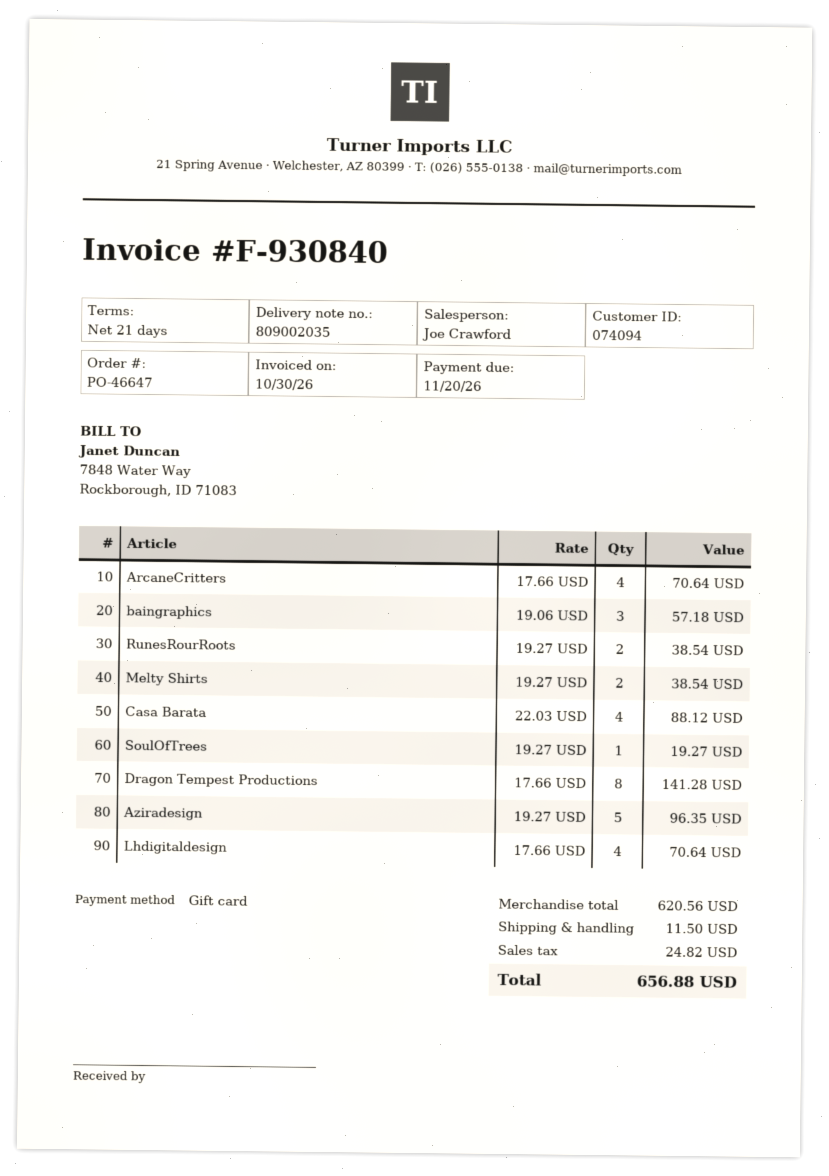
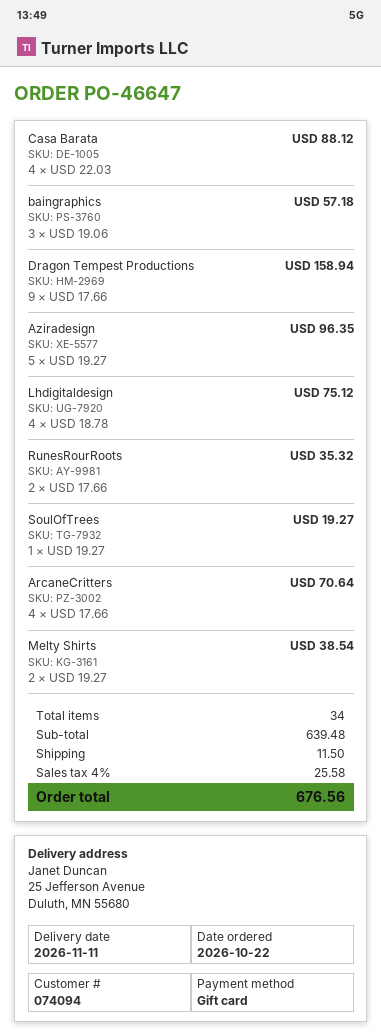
RunesRourRoots: 2 x 19.27 = 38.54 -> 2 x 17.66 = 35.32
Dragon Tempest Productions: 8 x 17.66 = 141.28 -> 9 x 17.66 = 158.94
Lhdigitaldesign: 4 x 17.66 = 70.64 -> 4 x 18.78 = 75.12
subtotal: 620.56 -> 639.48
tax: 24.82 -> 25.58
total: 656.88 -> 676.56

